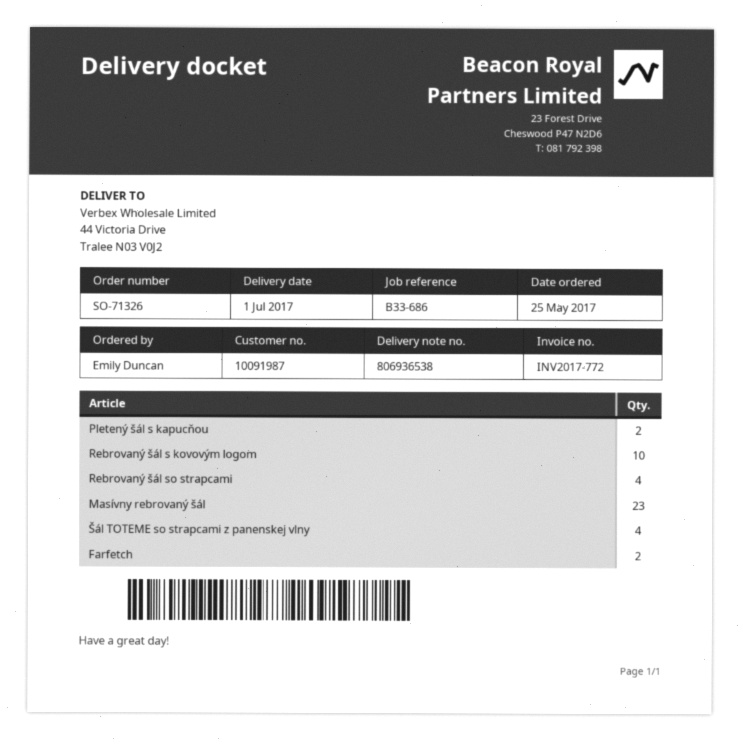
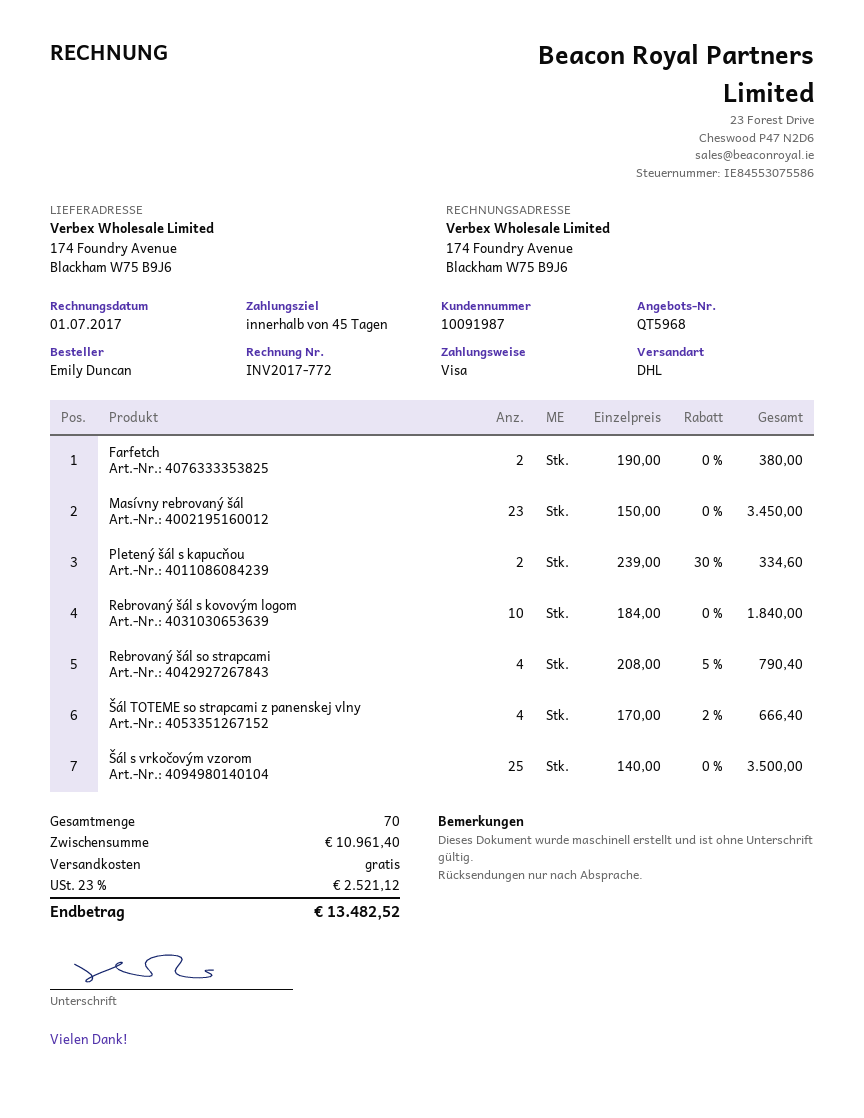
ship to: 44 Victoria Drive, Tralee N03 V0J2 -> 174 Foundry Avenue, Blackham W75 B9J6
Šál s vrkočovým vzorom: none -> 25

